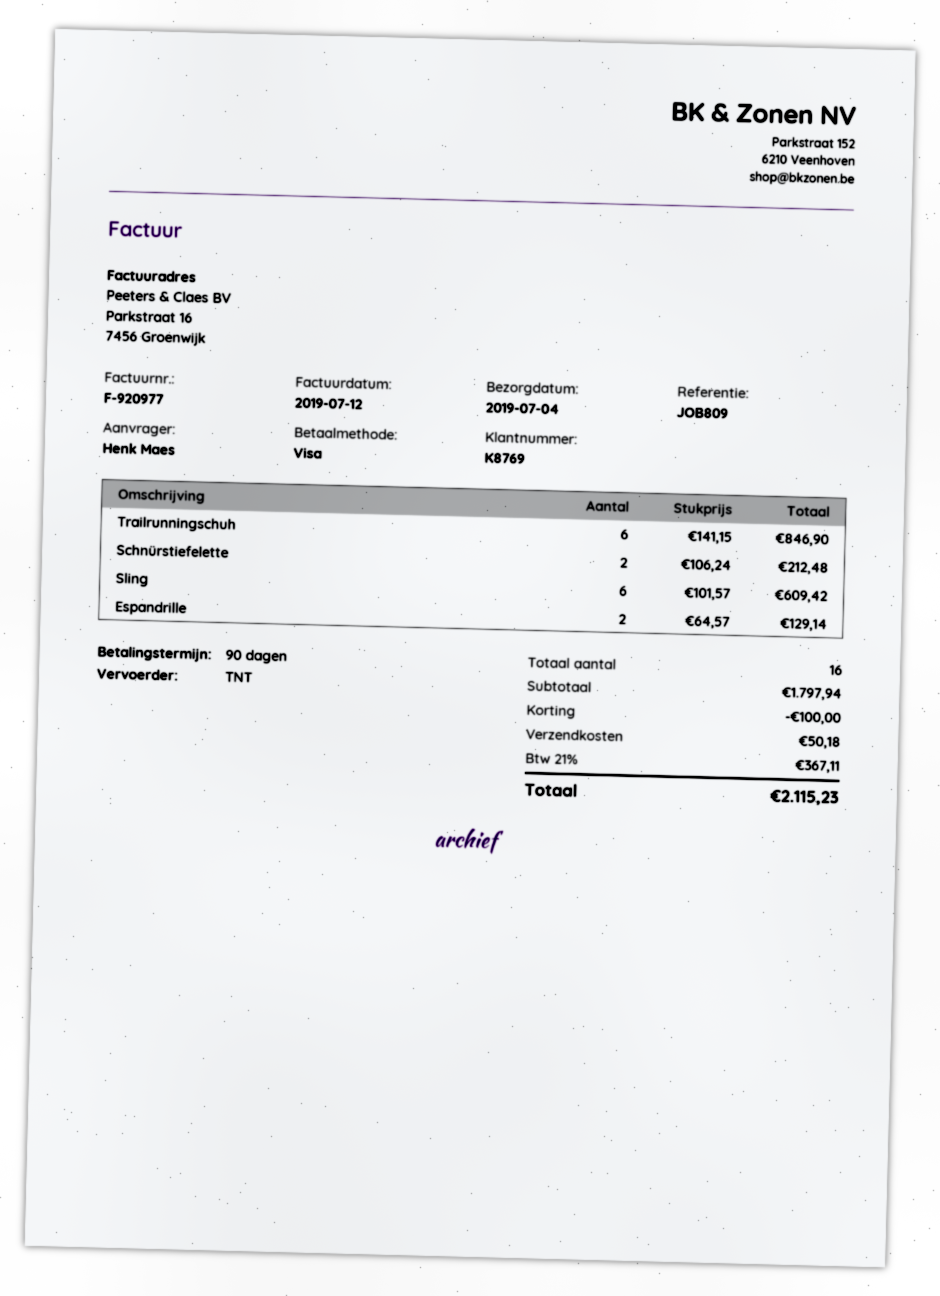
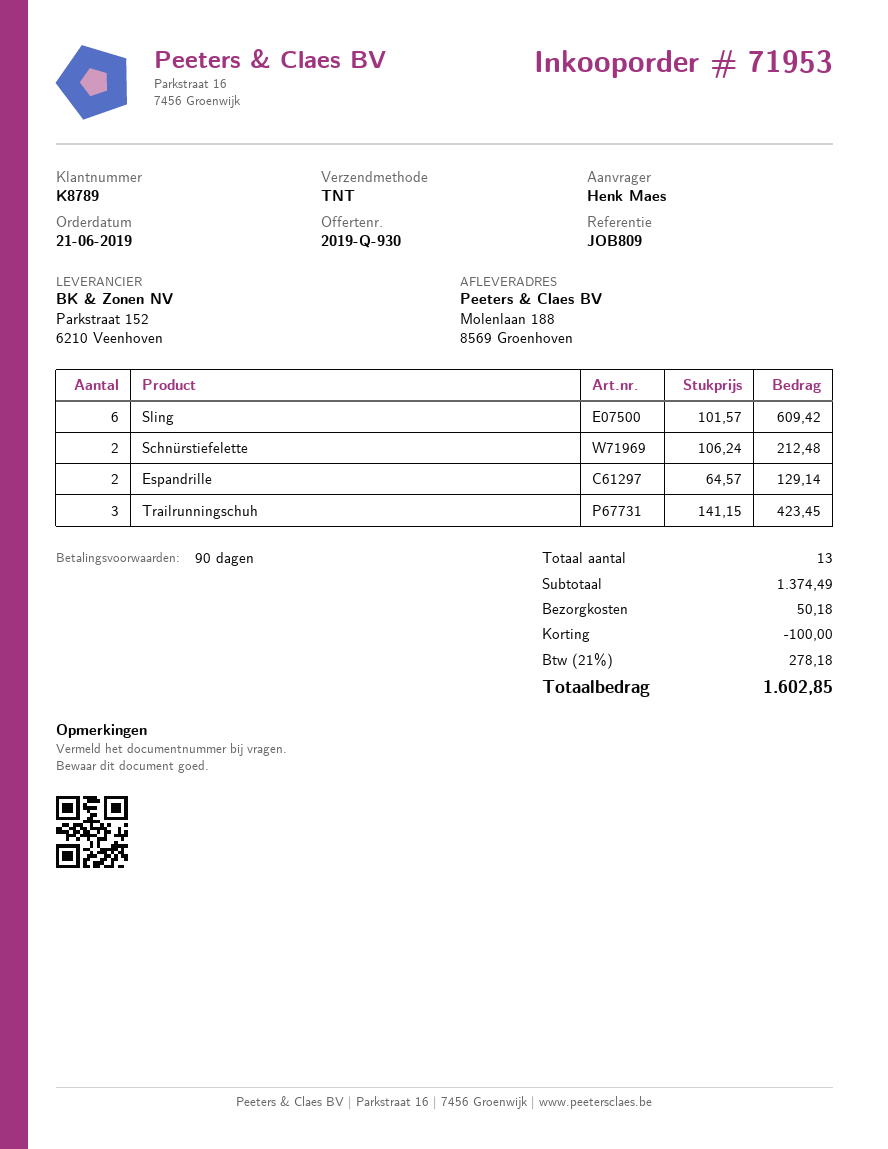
customer number: K8769 -> K8789
Trailrunningschuh: 6 x 141.15 = 846.90 -> 3 x 141.15 = 423.45
total quantity: 16 -> 13
subtotal: 1797.94 -> 1374.49
tax: 21% = 367.11 -> 21% = 278.18
total: 2115.23 -> 1602.85

